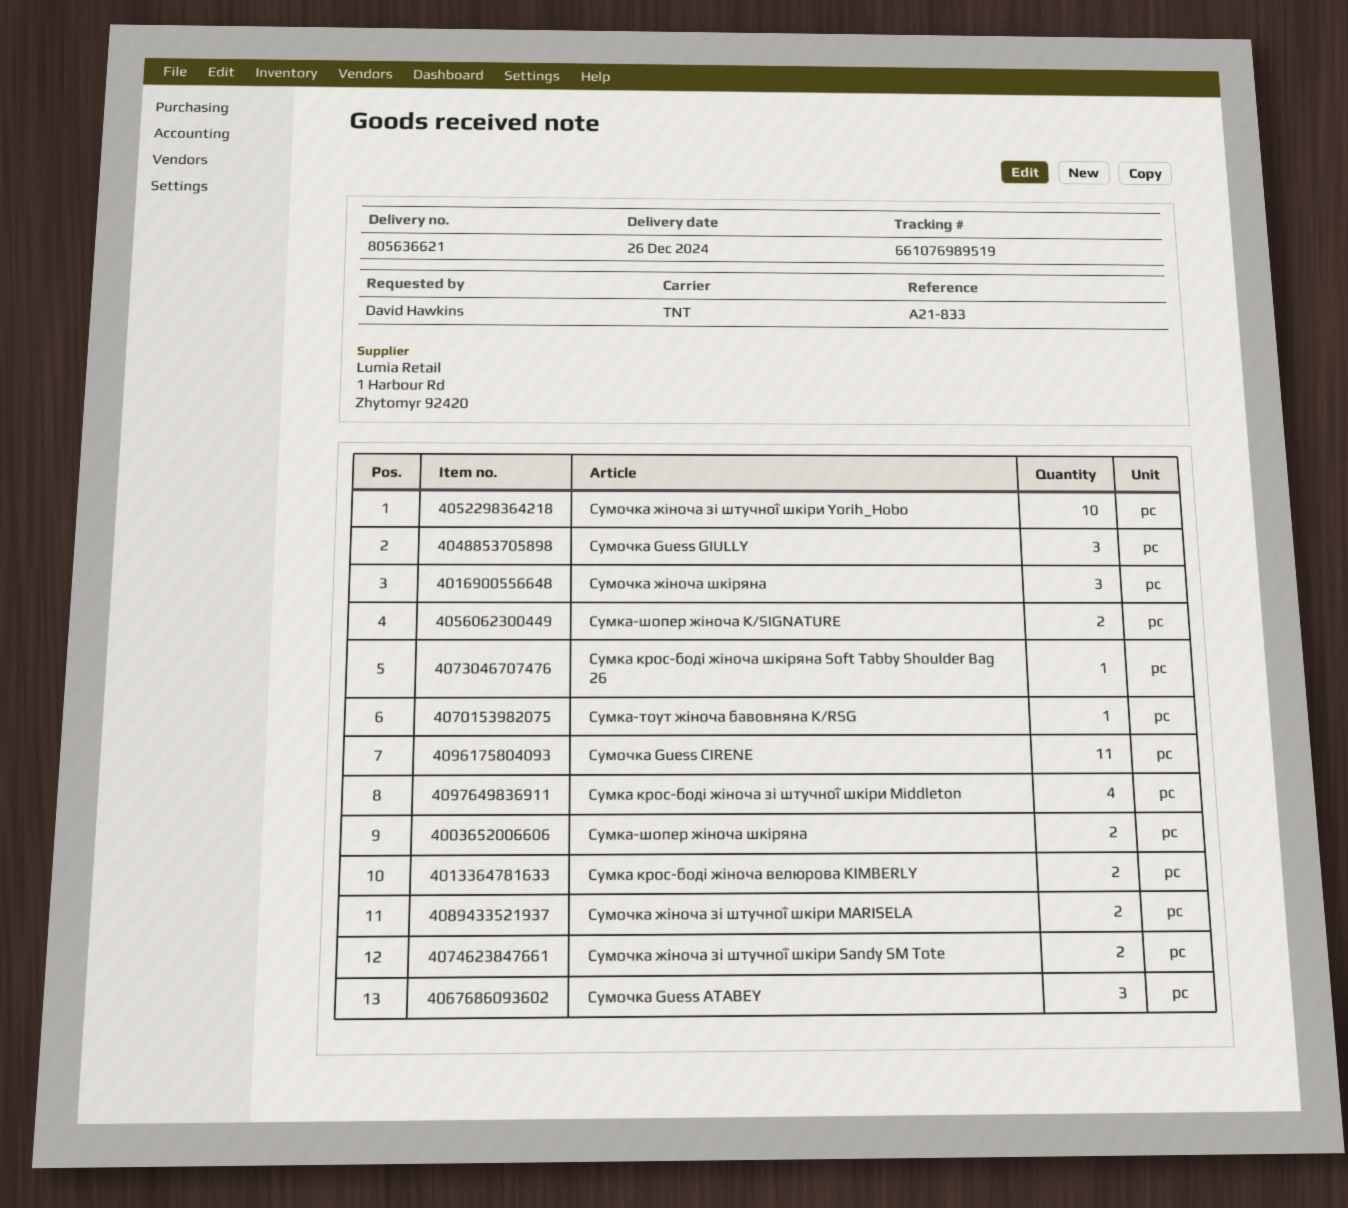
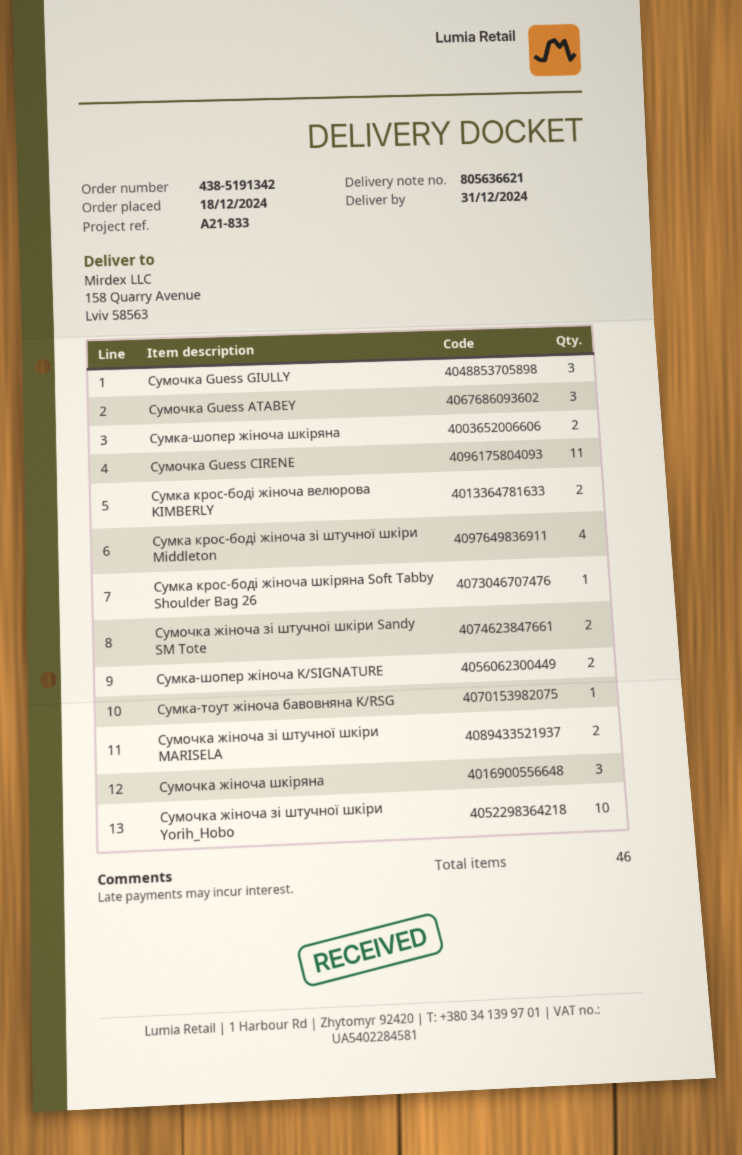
delivery date: 2024-12-26 -> 2024-12-31

